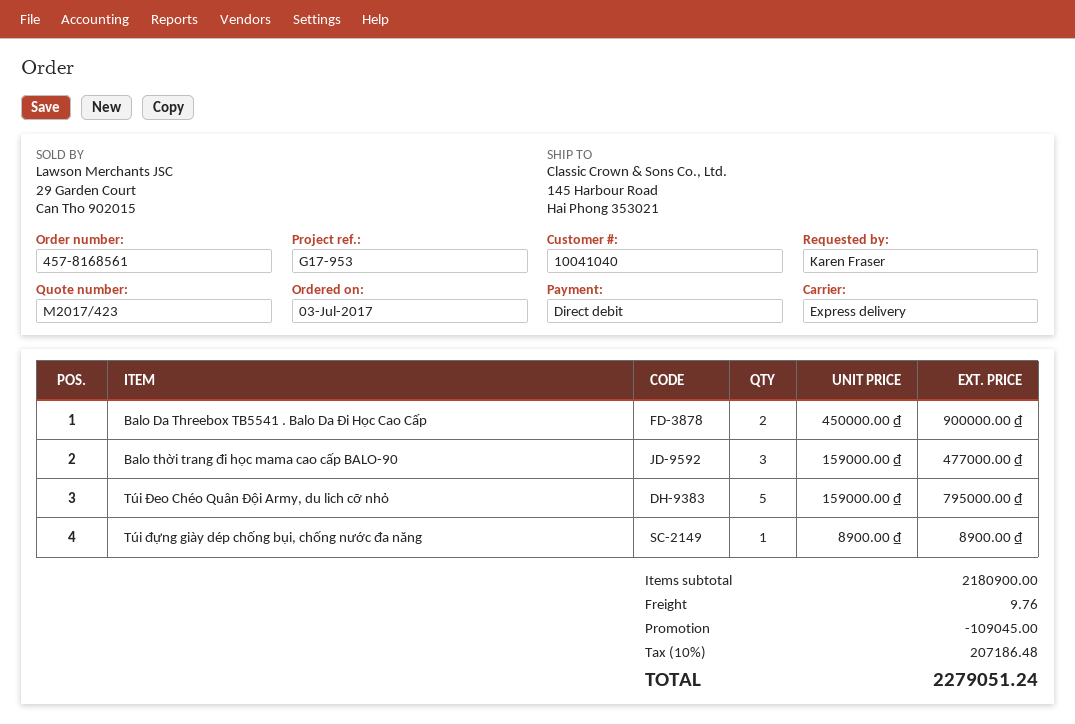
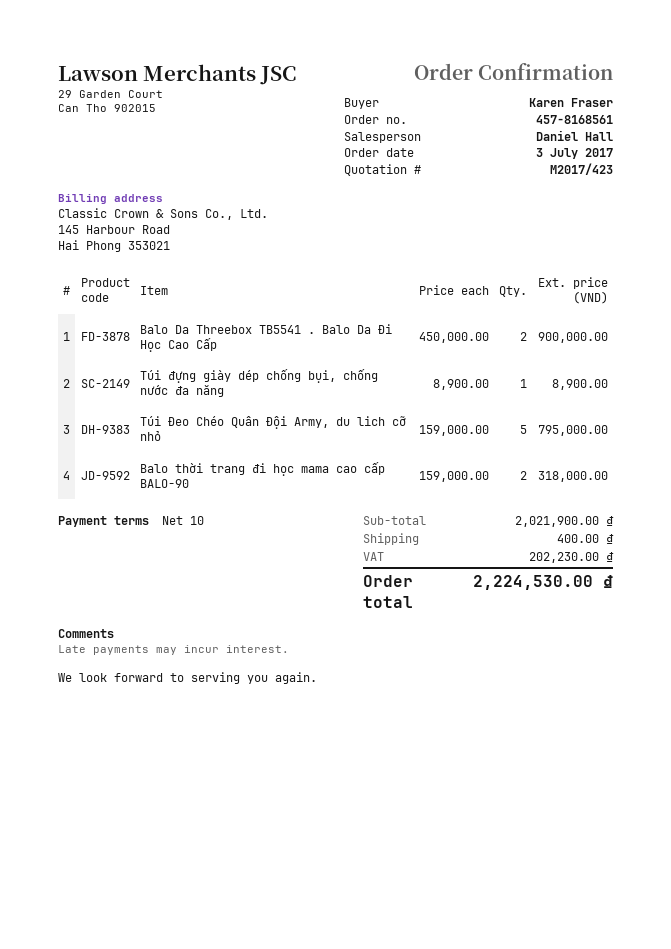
Balo thời trang đi học mama cao cấp BALO-90: 3 x 159000.00 = 477000.00 -> 2 x 159000.00 = 318000.00
subtotal: 2180900.00 -> 2021900.00
discount: 109045.00 -> none
shipping: 9.76 -> 400.00
tax: 207186.48 -> 202230.00
total: 2279051.24 -> 2224530.00

